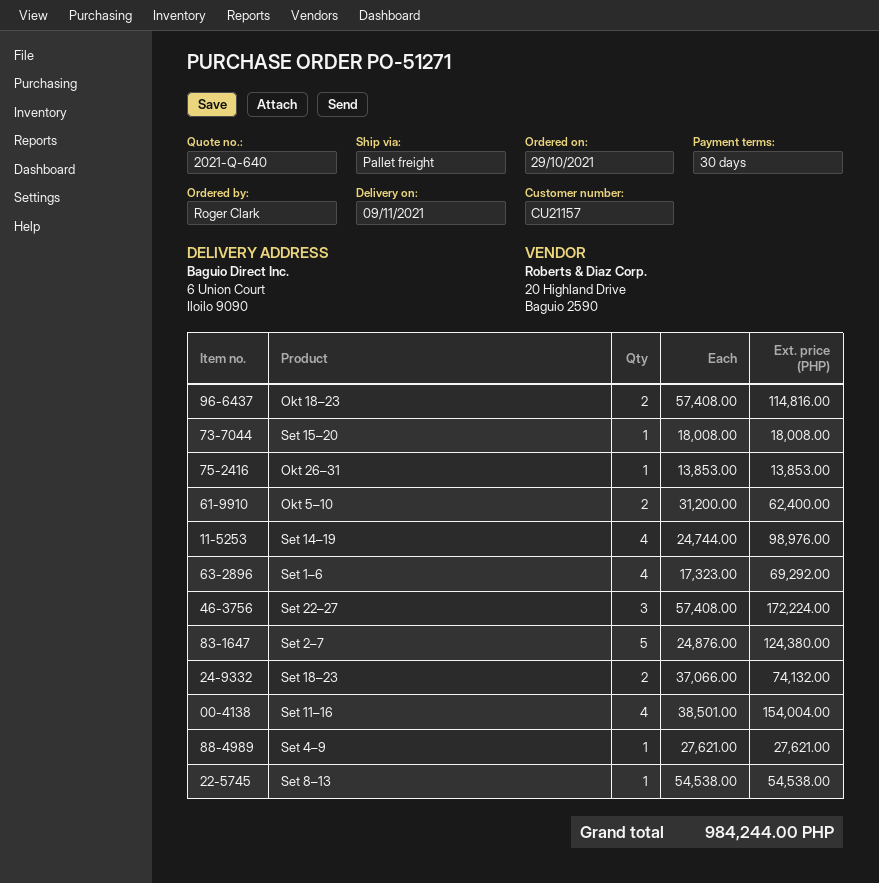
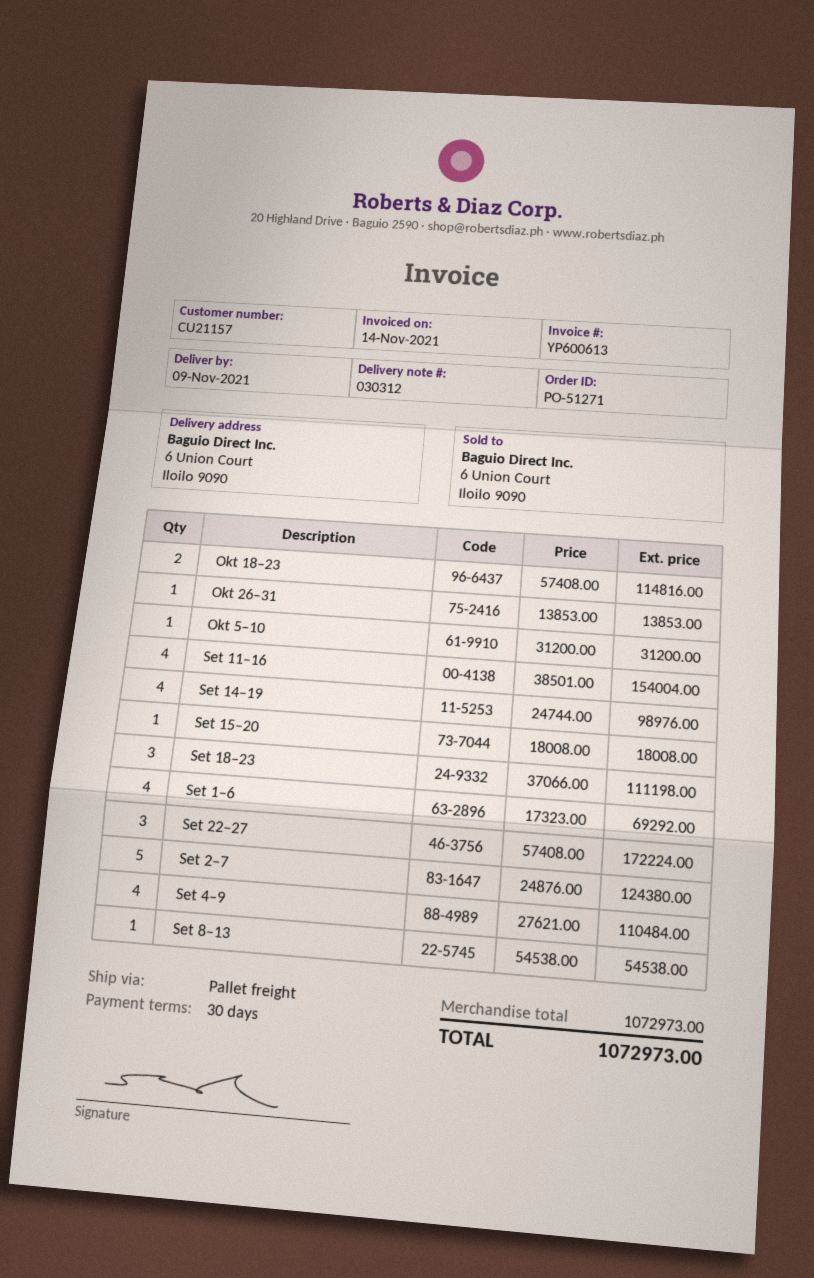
Okt 5–10: 2 x 31200.00 = 62400.00 -> 1 x 31200.00 = 31200.00
Set 18–23: 2 x 37066.00 = 74132.00 -> 3 x 37066.00 = 111198.00
Set 4–9: 1 x 27621.00 = 27621.00 -> 4 x 27621.00 = 110484.00
total: 984244.00 -> 1072973.00

